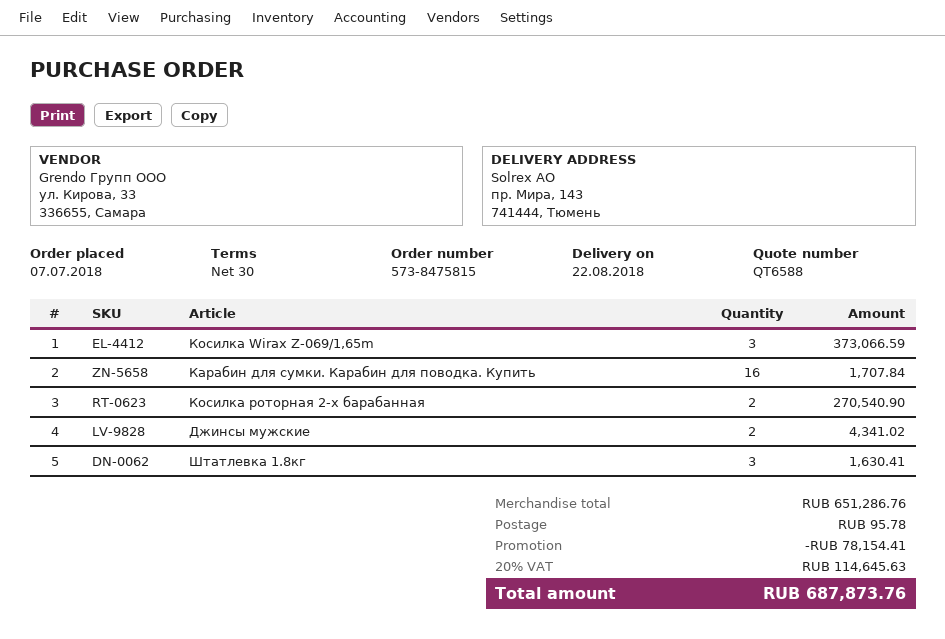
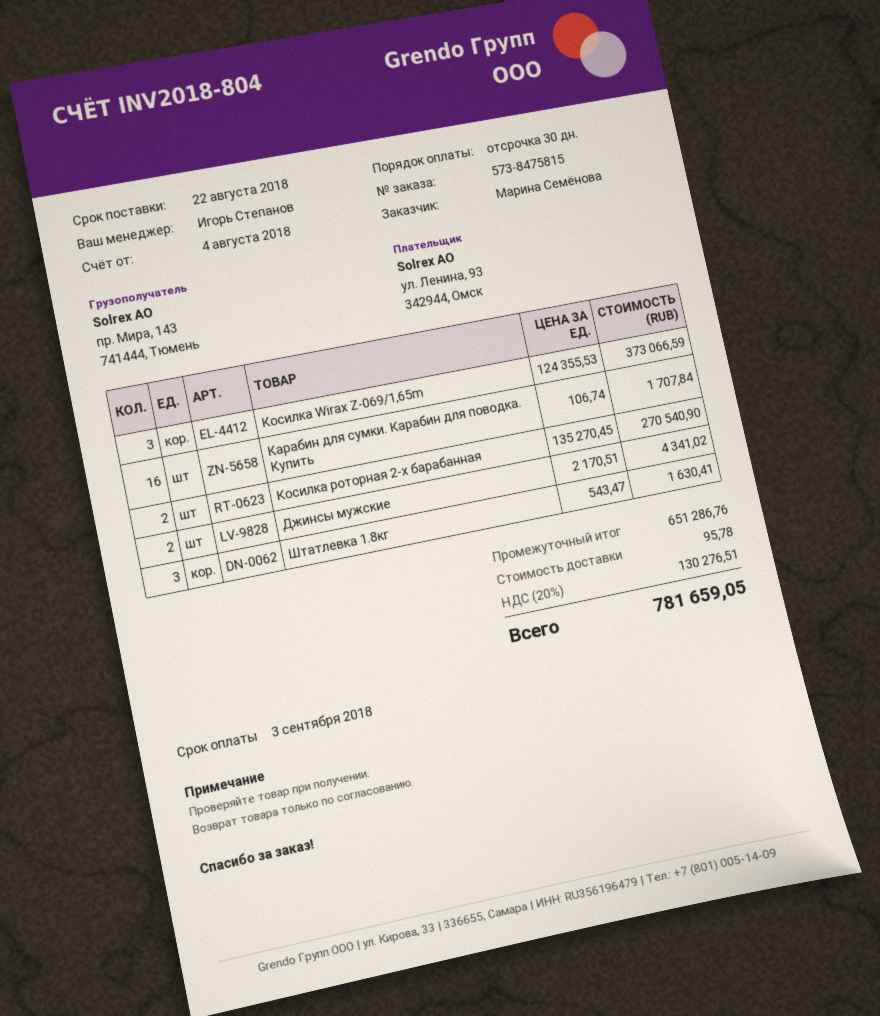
discount: 78154.41 -> none
tax: 20% = 114645.63 -> 20% = 130276.51
total: 687873.76 -> 781659.05

